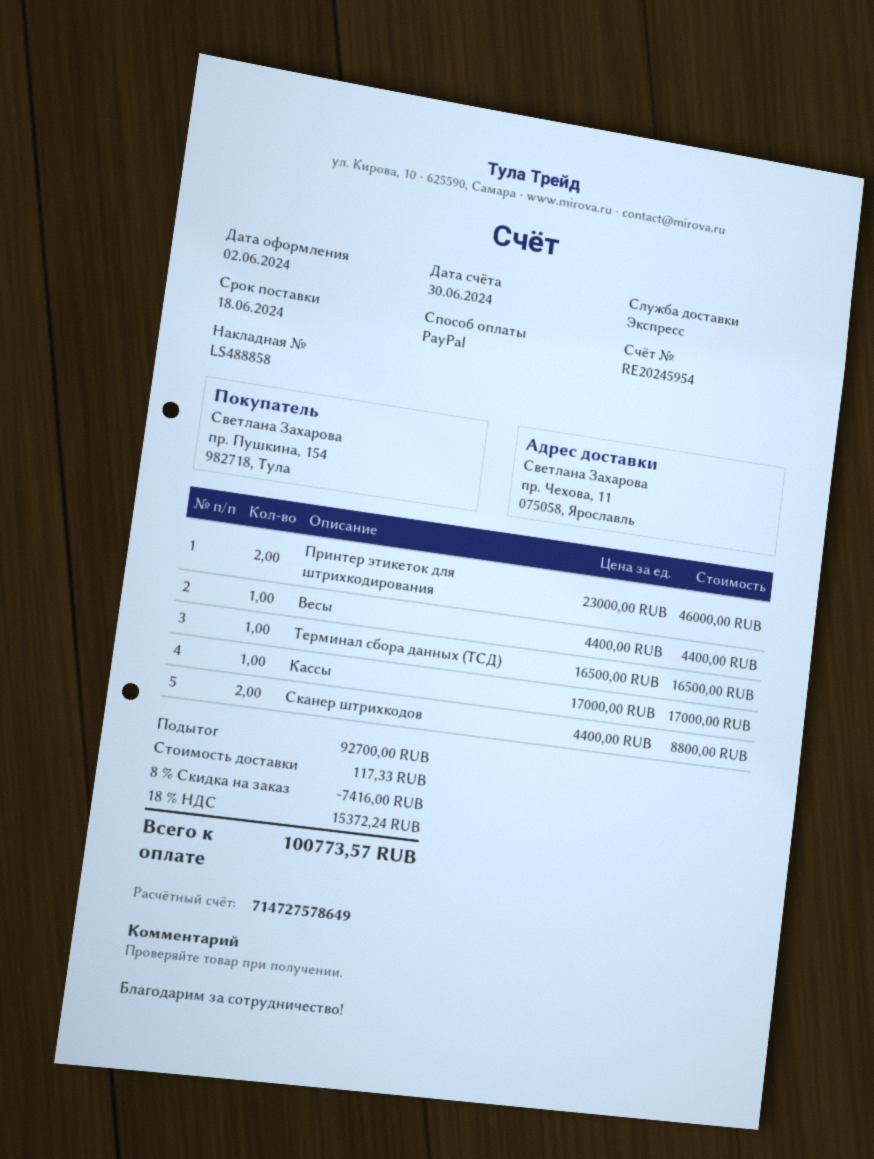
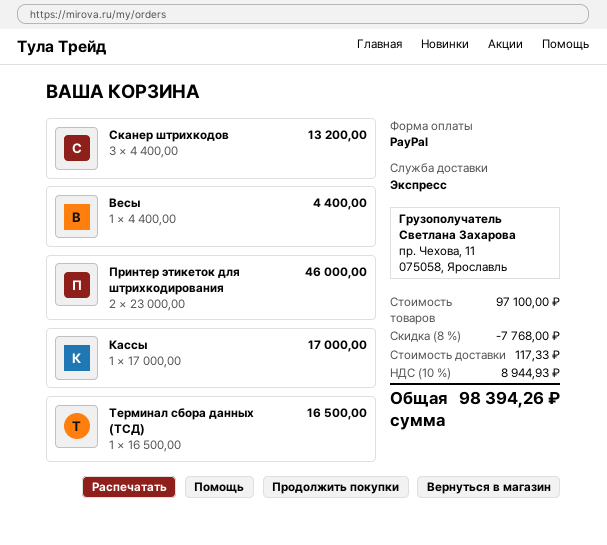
Сканер штрихкодов: 2 x 4400.00 = 8800.00 -> 3 x 4400.00 = 13200.00
subtotal: 92700.00 -> 97100.00
discount: 8% = 7416.00 -> 8% = 7768.00
tax: 18% = 15372.24 -> 10% = 8944.93
total: 100773.57 -> 98394.26

